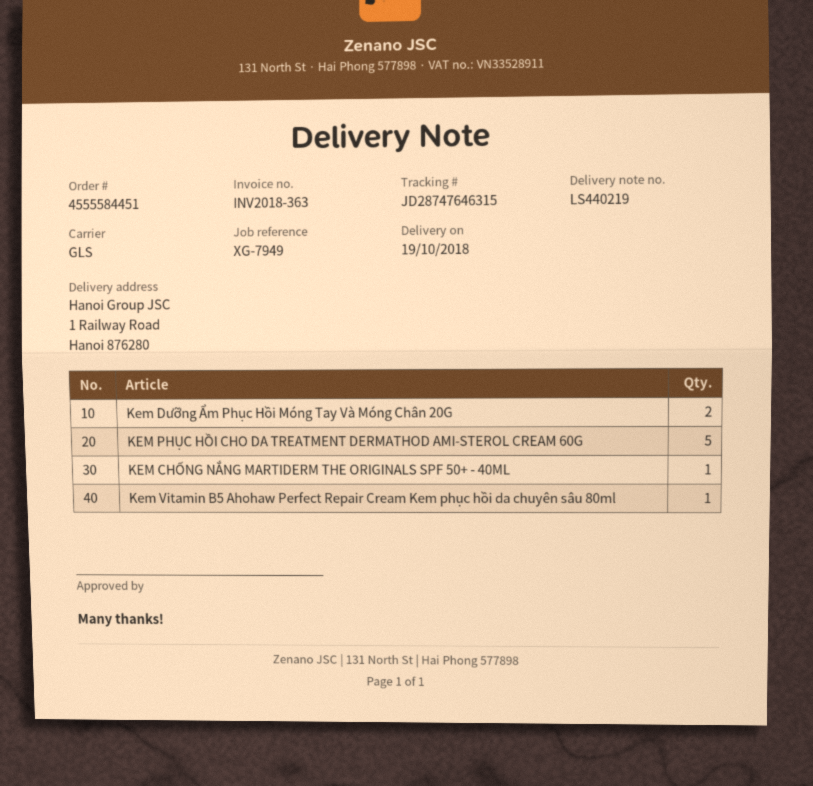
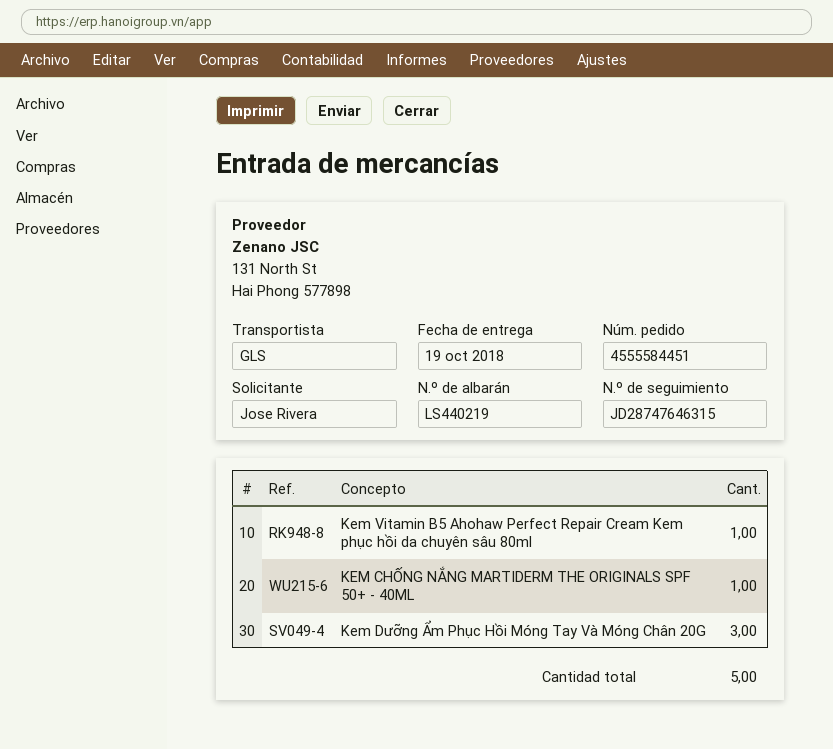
Kem Dưỡng Ẩm Phục Hồi Móng Tay Và Móng Chân 20G: 2 -> 3
KEM PHỤC HỒI CHO DA TREATMENT DERMATHOD AMI-STEROL CREAM 60G: 5 -> none

